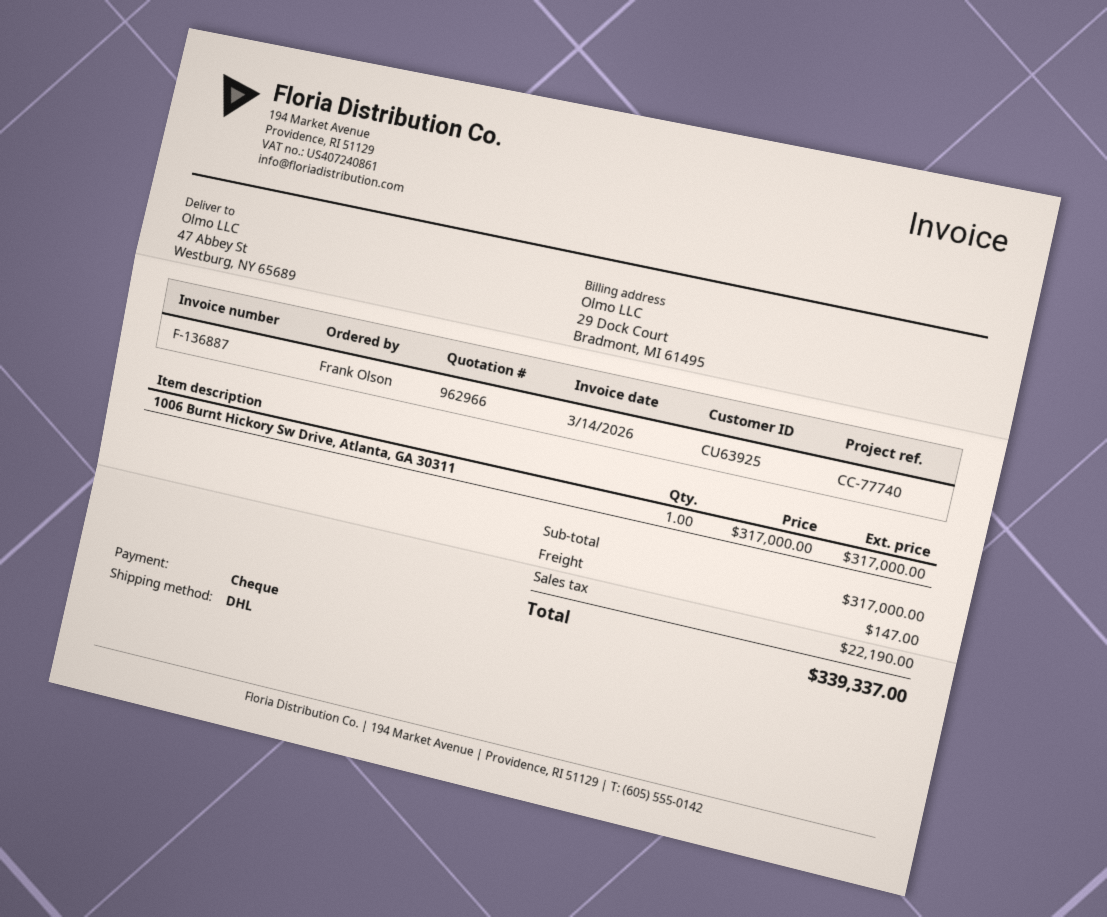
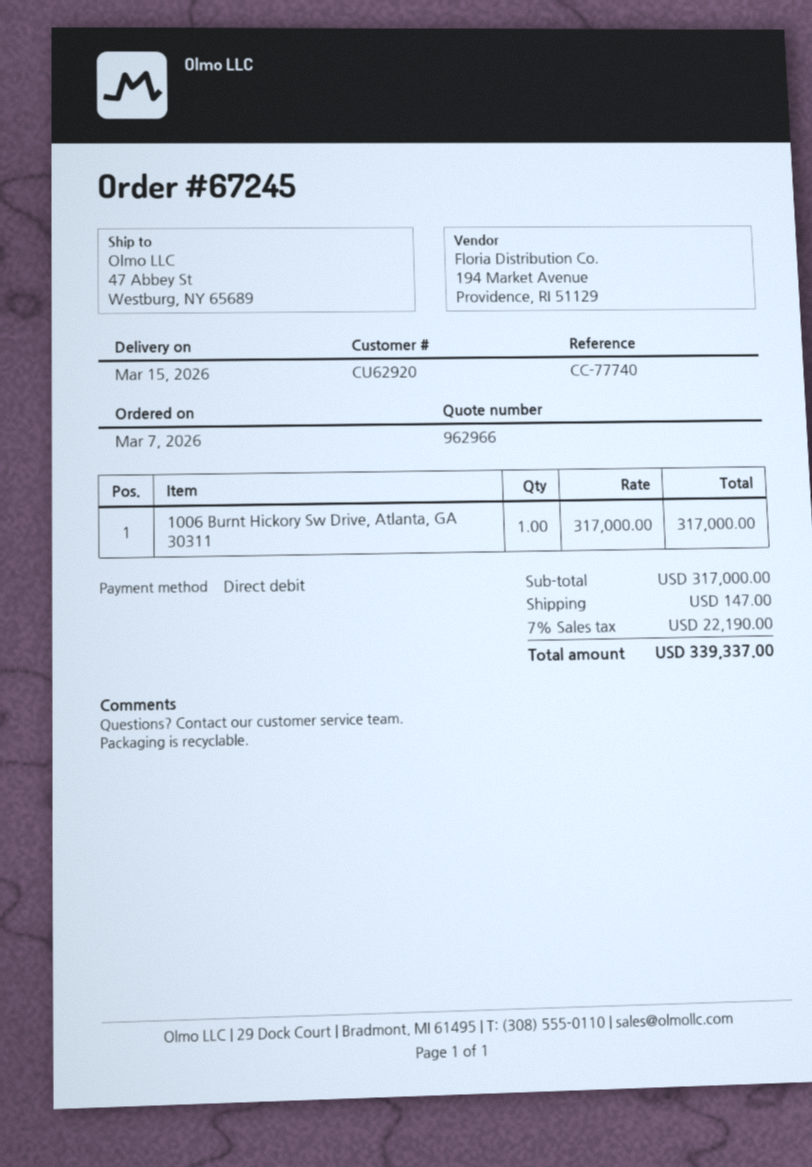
customer number: CU63925 -> CU62920
payment method: cheque -> direct debit

